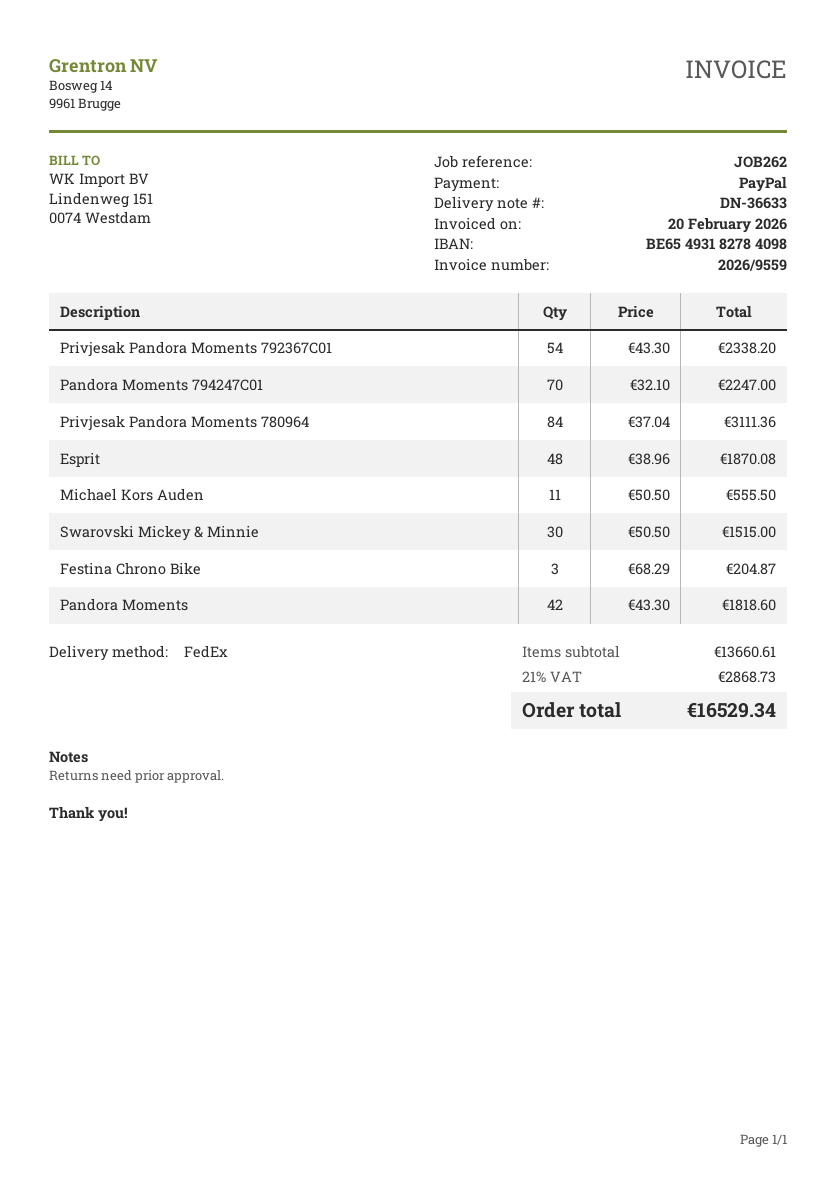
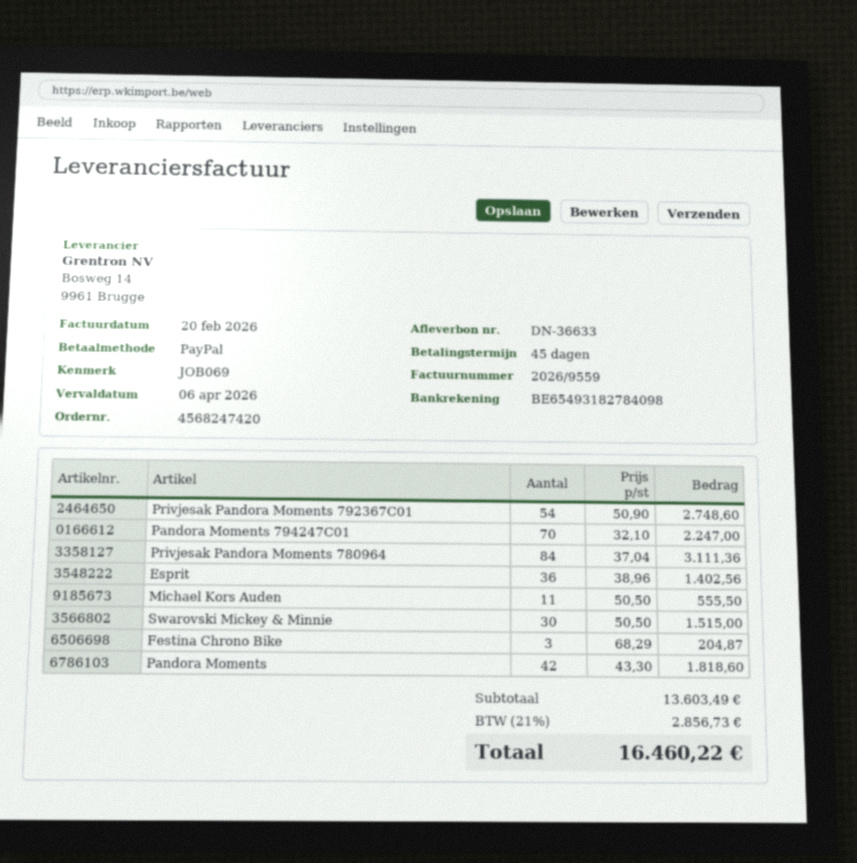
reference: JOB262 -> JOB069
Privjesak Pandora Moments 792367C01: 54 x 43.30 = 2338.20 -> 54 x 50.90 = 2748.60
Esprit: 48 x 38.96 = 1870.08 -> 36 x 38.96 = 1402.56
subtotal: 13660.61 -> 13603.49
tax: 21% = 2868.73 -> 21% = 2856.73
total: 16529.34 -> 16460.22

